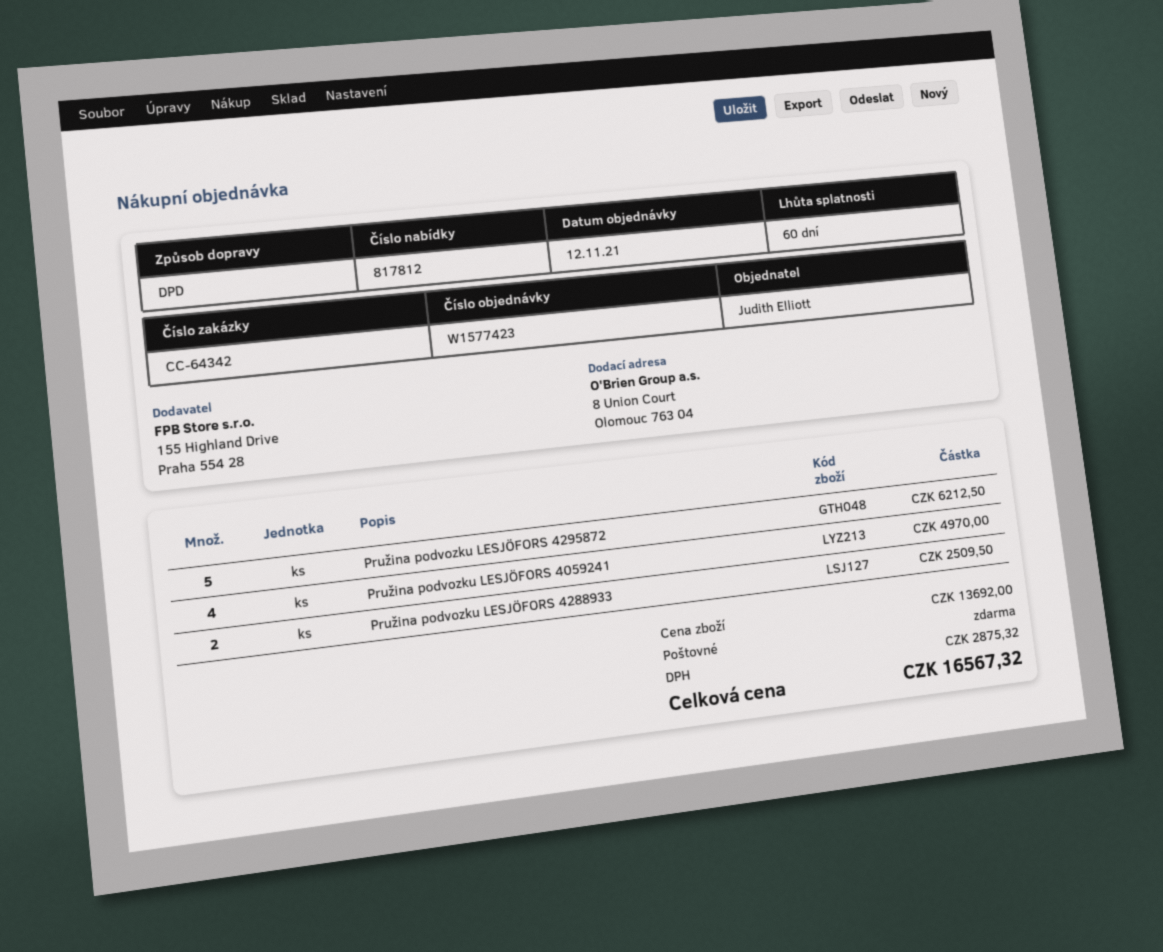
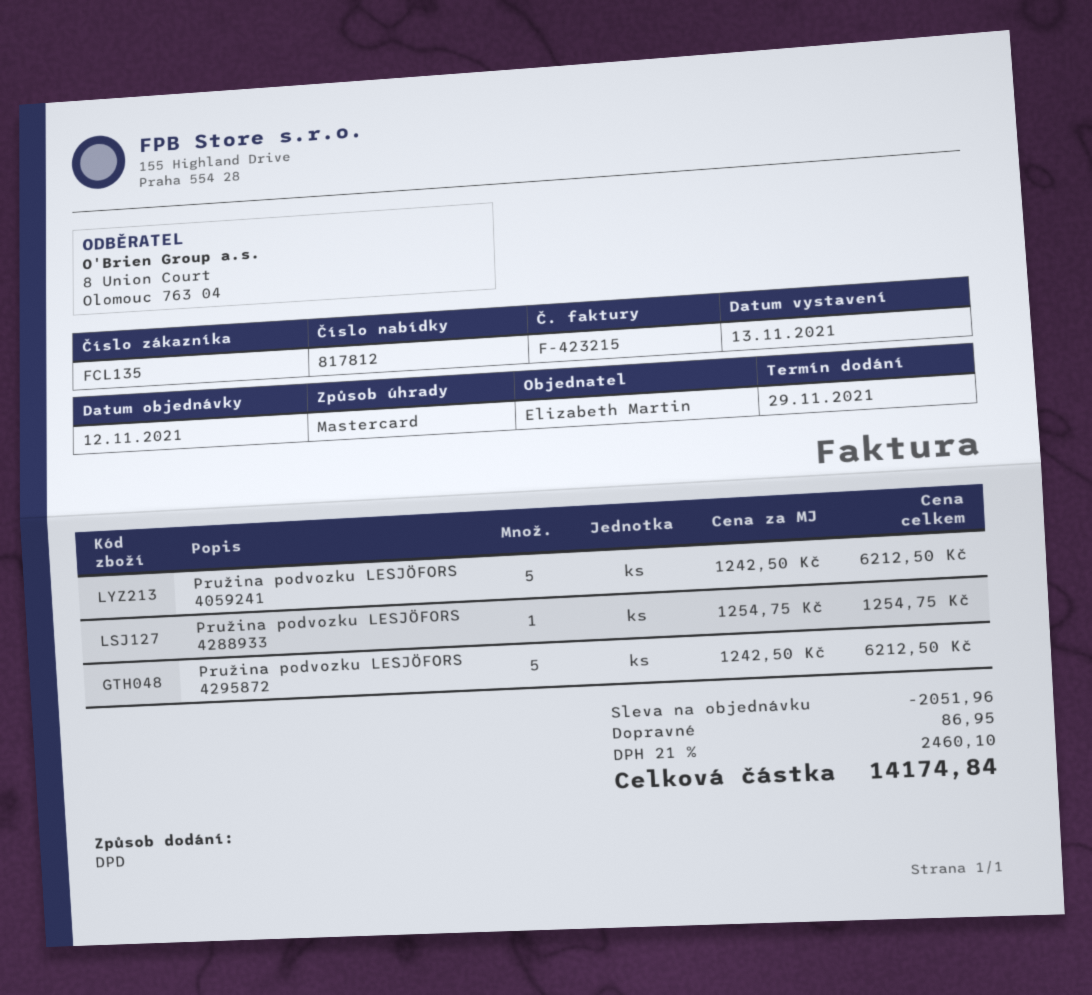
ordered by: Judith Elliott -> Elizabeth Martin
Pružina podvozku LESJÖFORS 4059241: 4 for 4970.00 -> 5 for 6212.50
Pružina podvozku LESJÖFORS 4288933: 2 for 2509.50 -> 1 for 1254.75
discount: none -> 2051.96
shipping: 0.00 -> 86.95
tax: 2875.32 -> 2460.10
total: 16567.32 -> 14174.84

